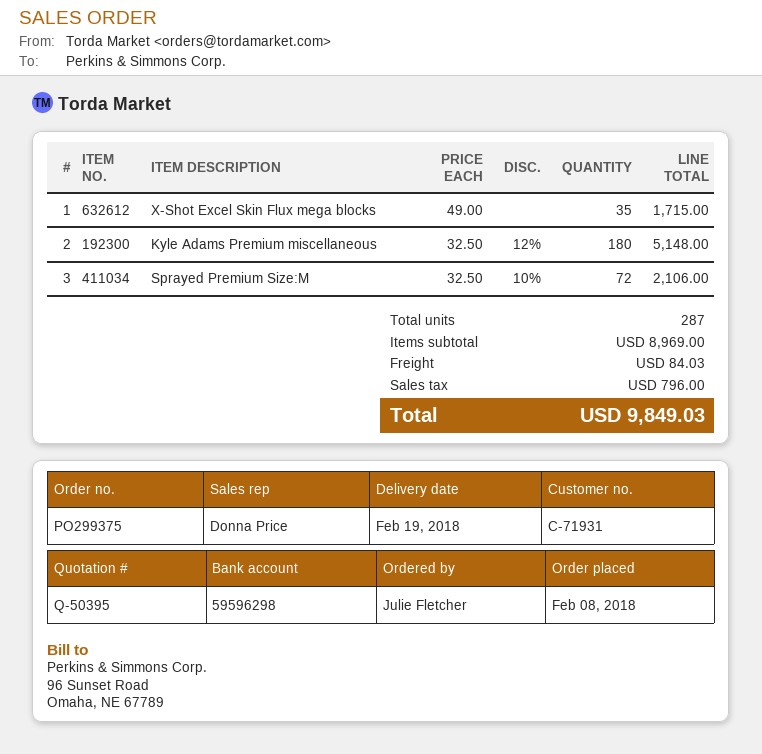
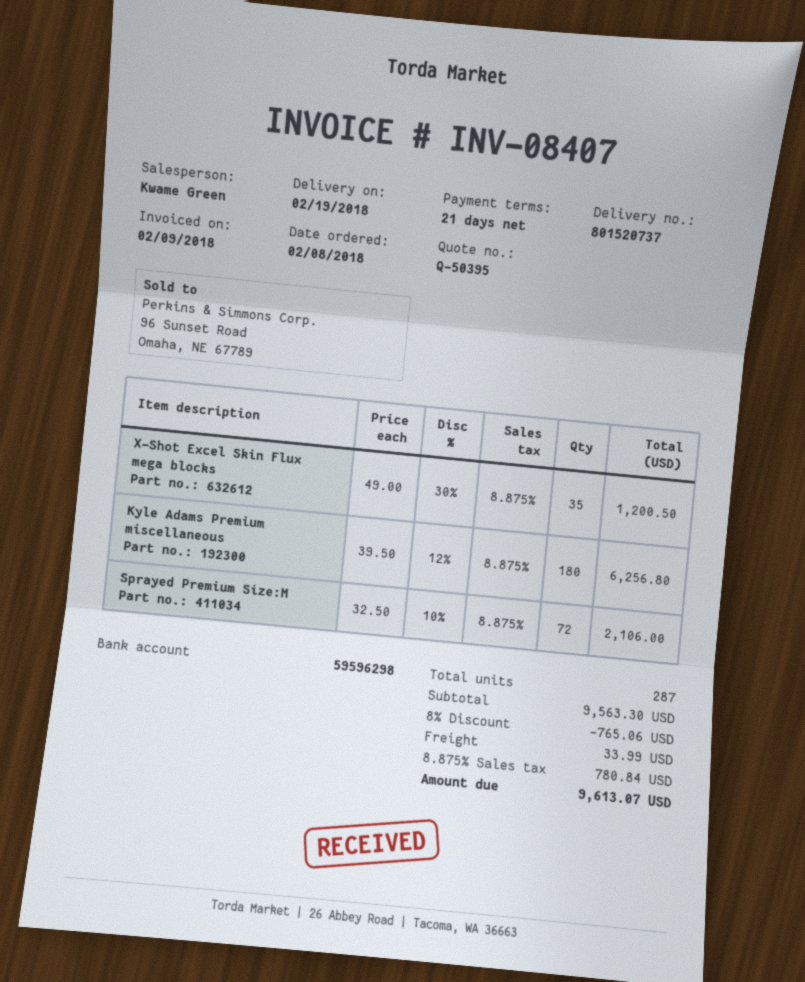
sales rep: Donna Price -> Kwame Green
X-Shot Excel Skin Flux mega blocks: 35 x 49.00 = 1715.00 -> 35 x 49.00 - 30% = 1200.50
Kyle Adams Premium miscellaneous: 180 x 32.50 - 12% = 5148.00 -> 180 x 39.50 - 12% = 6256.80
subtotal: 8969.00 -> 9563.30
discount: none -> 8% = 765.06
shipping: 84.03 -> 33.99
tax: 796.00 -> 780.84
total: 9849.03 -> 9613.07

